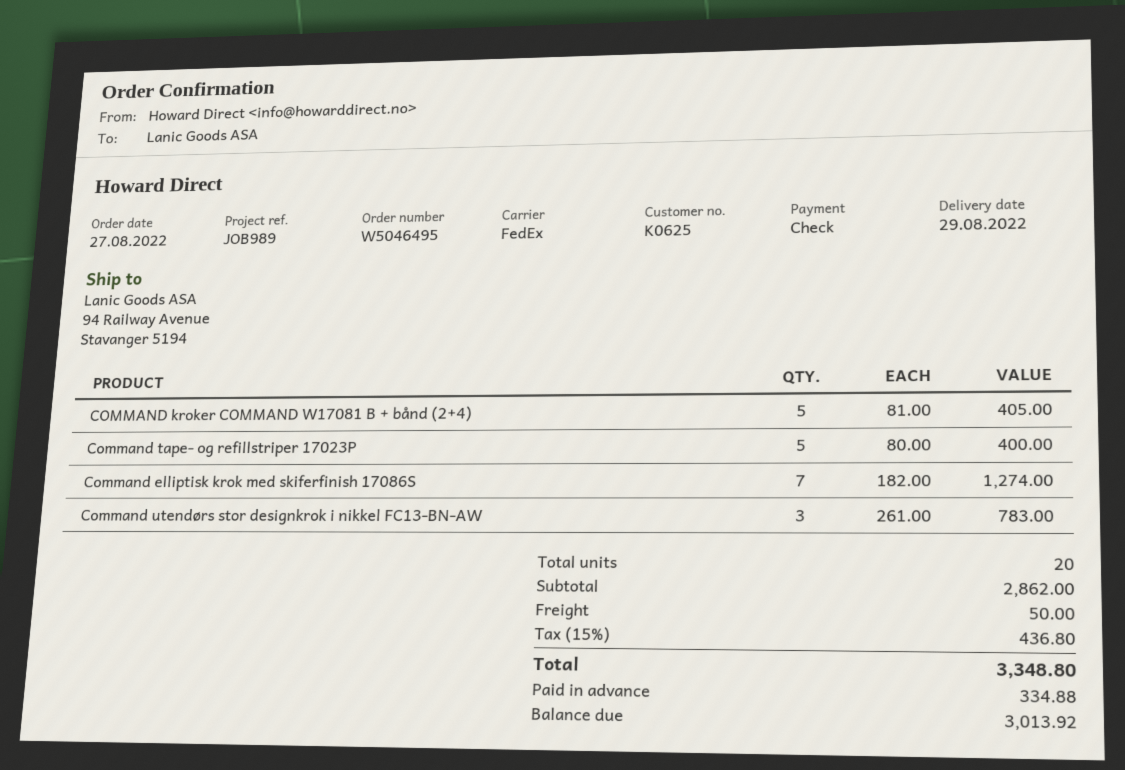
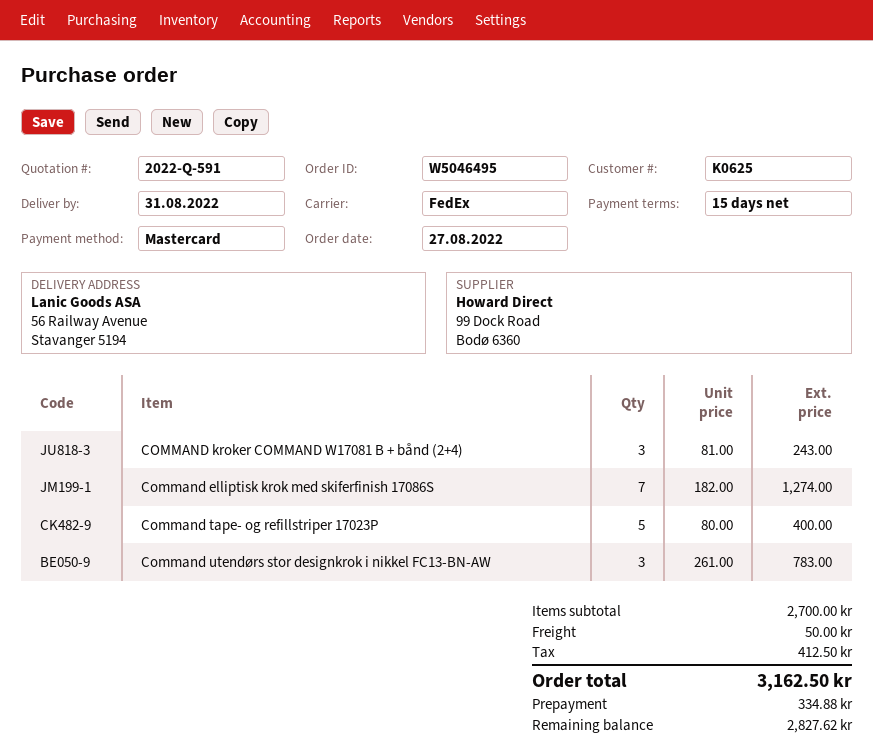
delivery date: 2022-08-29 -> 2022-08-31
payment method: cheque -> Mastercard
ship to: 94 Railway Avenue, Stavanger 5194 -> 56 Railway Avenue, Stavanger 5194
COMMAND kroker COMMAND W17081 B + bånd (2+4): 5 x 81.00 = 405.00 -> 3 x 81.00 = 243.00
subtotal: 2862.00 -> 2700.00
tax: 436.80 -> 412.50
total: 3348.80 -> 3162.50
balance: 3013.92 -> 2827.62

